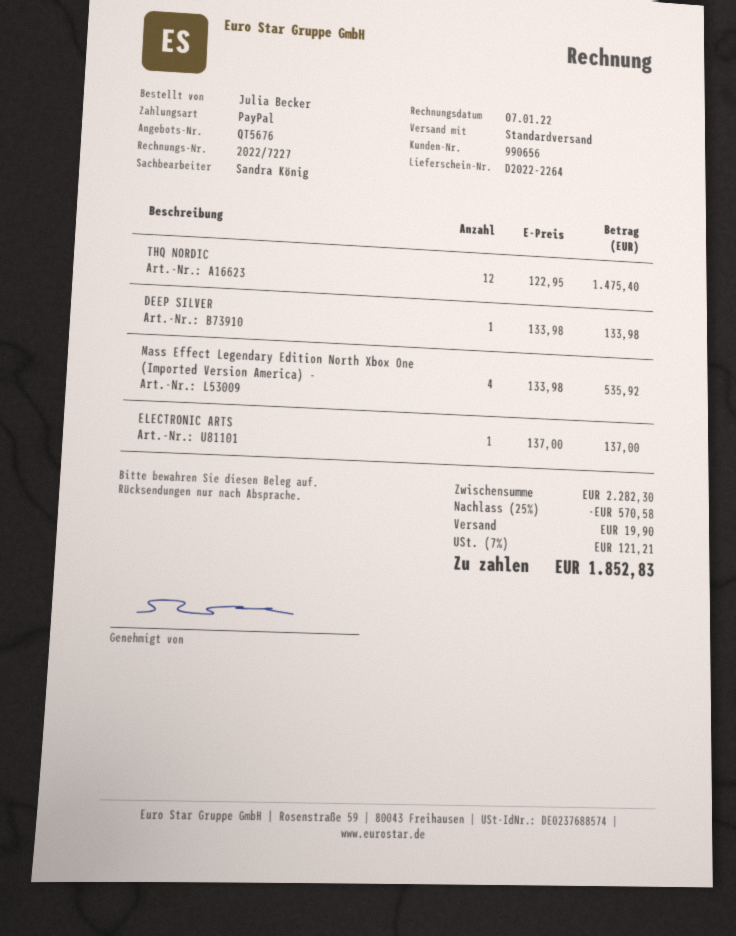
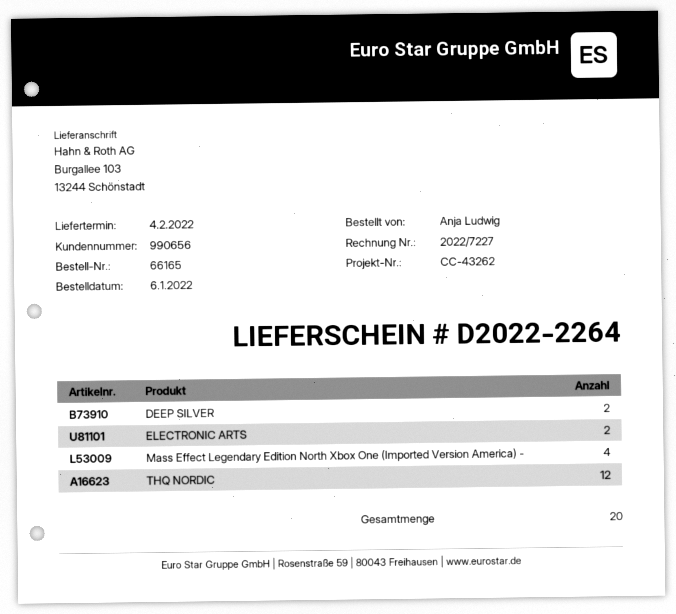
ordered by: Julia Becker -> Anja Ludwig
DEEP SILVER: 1 -> 2
ELECTRONIC ARTS: 1 -> 2

